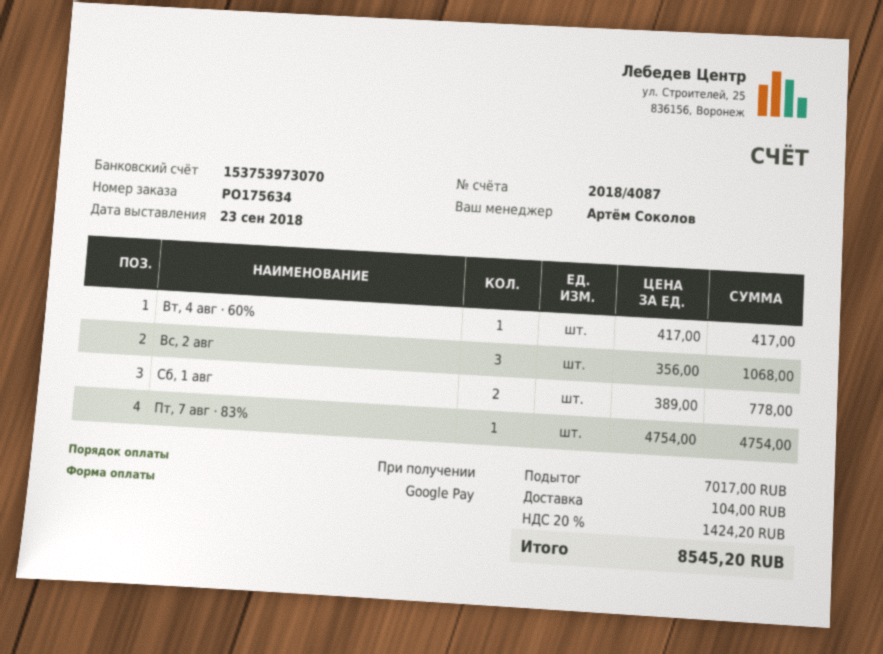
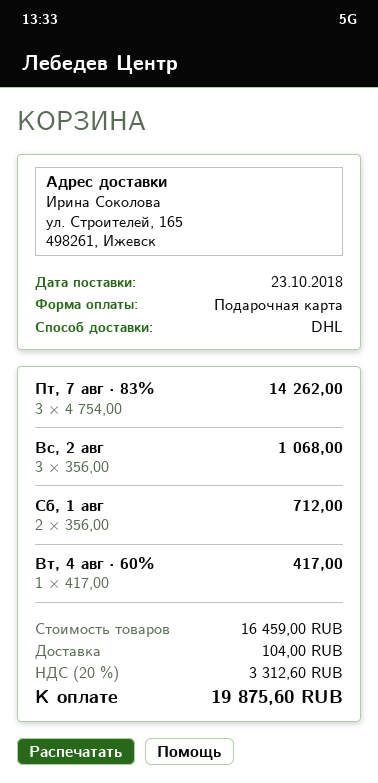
payment method: Google Pay -> gift card
Сб, 1 авг: 2 x 389.00 = 778.00 -> 2 x 356.00 = 712.00
Пт, 7 авг · 83%: 1 x 4754.00 = 4754.00 -> 3 x 4754.00 = 14262.00
subtotal: 7017.00 -> 16459.00
tax: 20% = 1424.20 -> 20% = 3312.60
total: 8545.20 -> 19875.60

